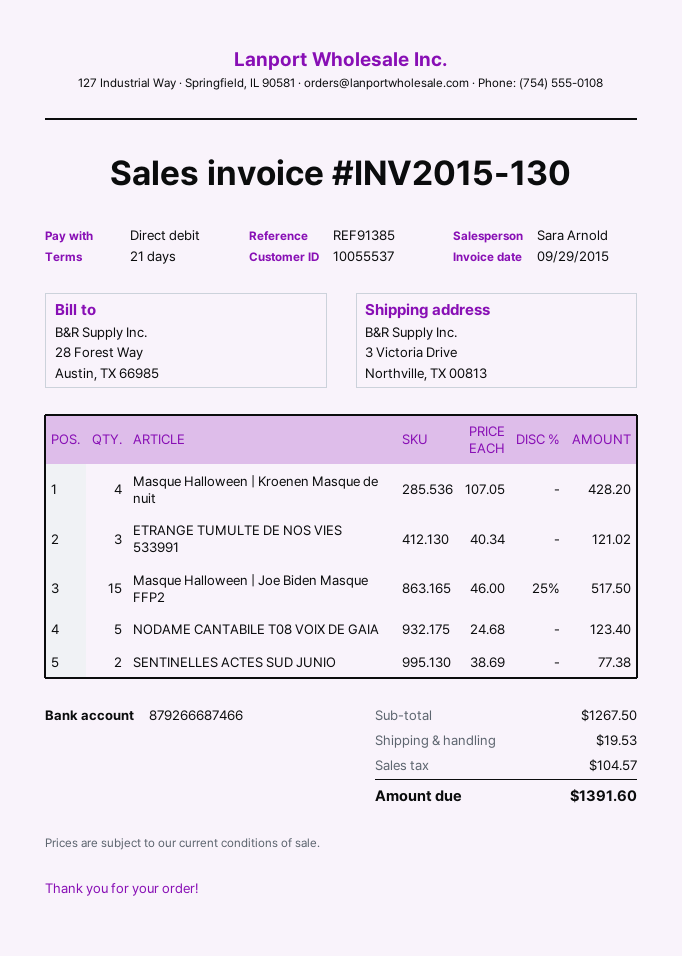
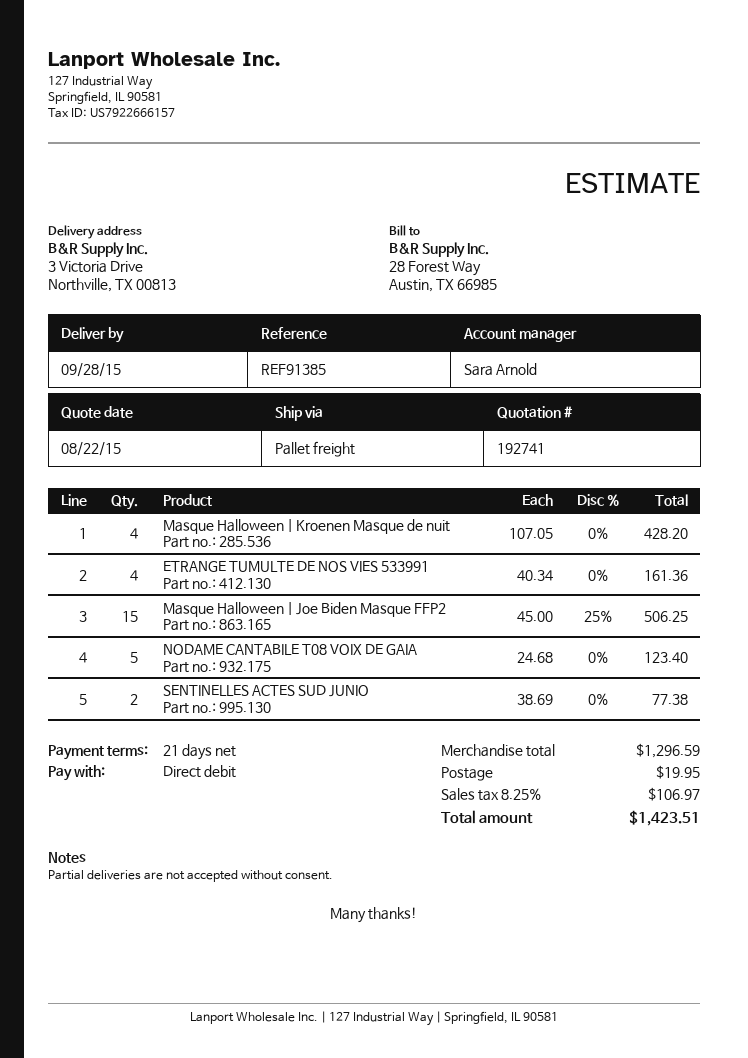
ETRANGE TUMULTE DE NOS VIES 533991: 3 x 40.34 = 121.02 -> 4 x 40.34 = 161.36
Masque Halloween | Joe Biden Masque FFP2: 15 x 46.00 - 25% = 517.50 -> 15 x 45.00 - 25% = 506.25
subtotal: 1267.50 -> 1296.59
shipping: 19.53 -> 19.95
tax: 104.57 -> 106.97
total: 1391.60 -> 1423.51

